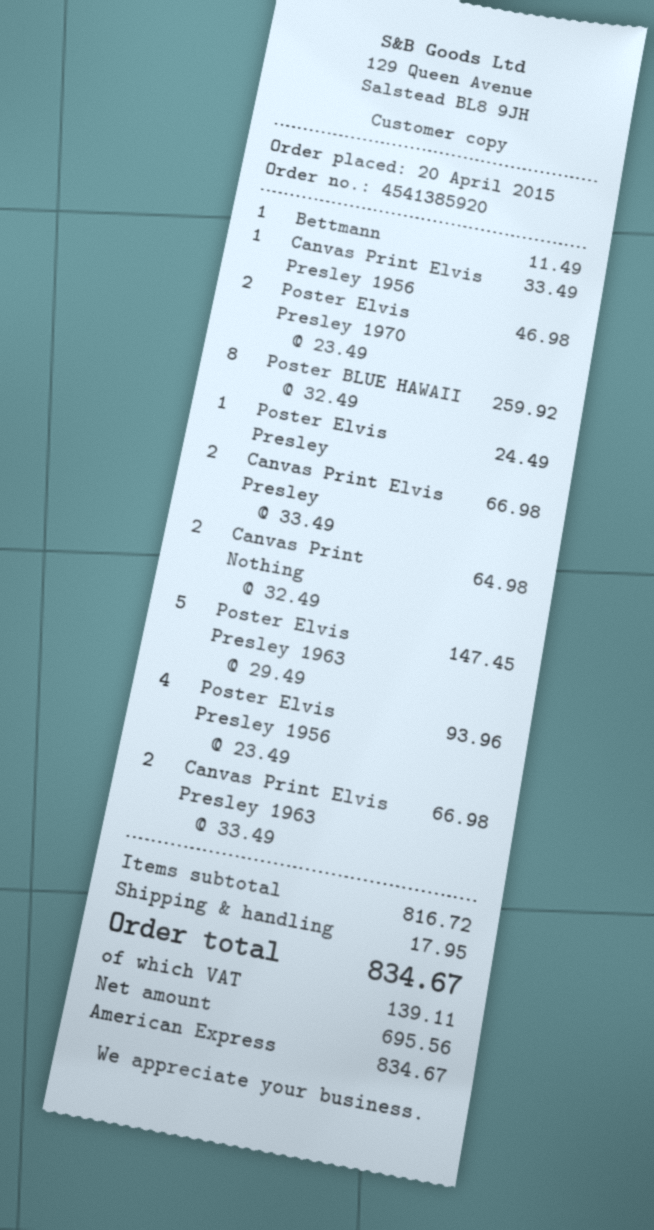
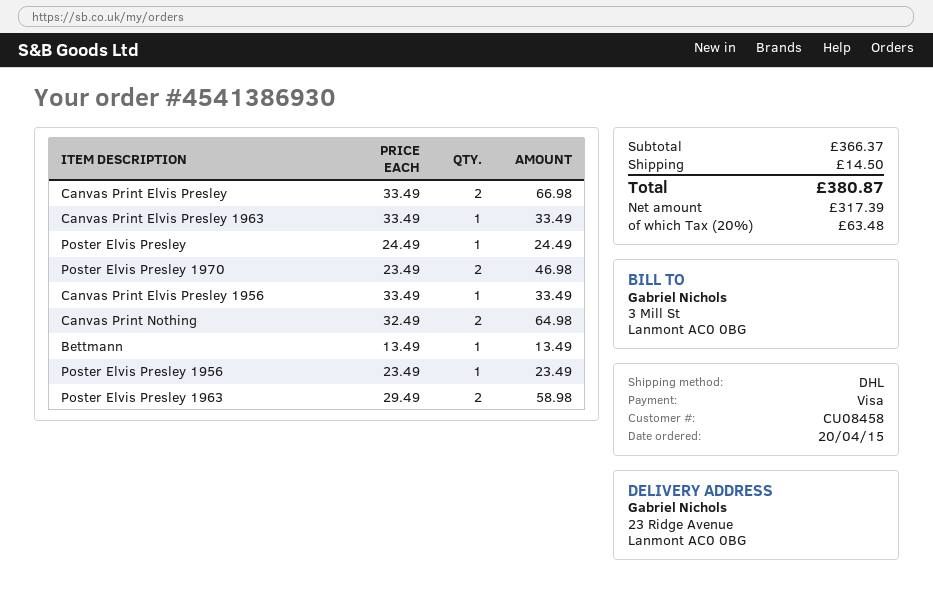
order number: 4541385920 -> 4541386930
payment method: American Express -> Visa
Bettmann: 1 x 11.49 = 11.49 -> 1 x 13.49 = 13.49
Poster BLUE HAWAII: 8 x 32.49 = 259.92 -> none
Poster Elvis Presley 1963: 5 x 29.49 = 147.45 -> 2 x 29.49 = 58.98
Poster Elvis Presley 1956: 4 x 23.49 = 93.96 -> 1 x 23.49 = 23.49
Canvas Print Elvis Presley 1963: 2 x 33.49 = 66.98 -> 1 x 33.49 = 33.49
subtotal: 816.72 -> 366.37
shipping: 17.95 -> 14.50
net: 695.56 -> 317.39
tax: 139.11 -> 63.48
total: 834.67 -> 380.87

